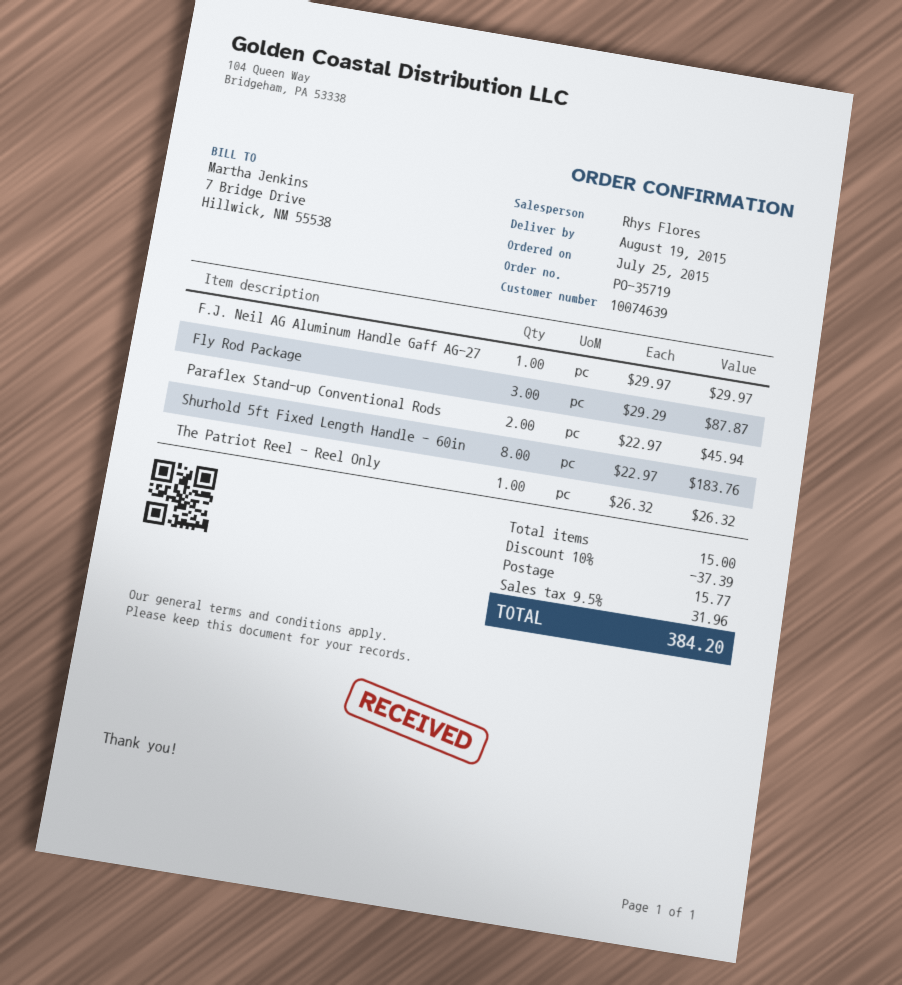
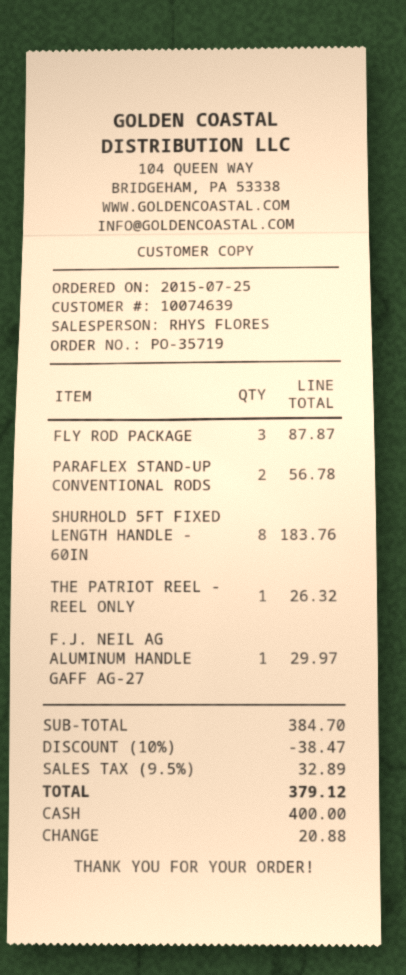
Paraflex Stand-up Conventional Rods: 2 for 45.94 -> 2 for 56.78
discount: 10% = 37.39 -> 10% = 38.47
shipping: 15.77 -> none
tax: 9.5% = 31.96 -> 9.5% = 32.89
total: 384.20 -> 379.12

